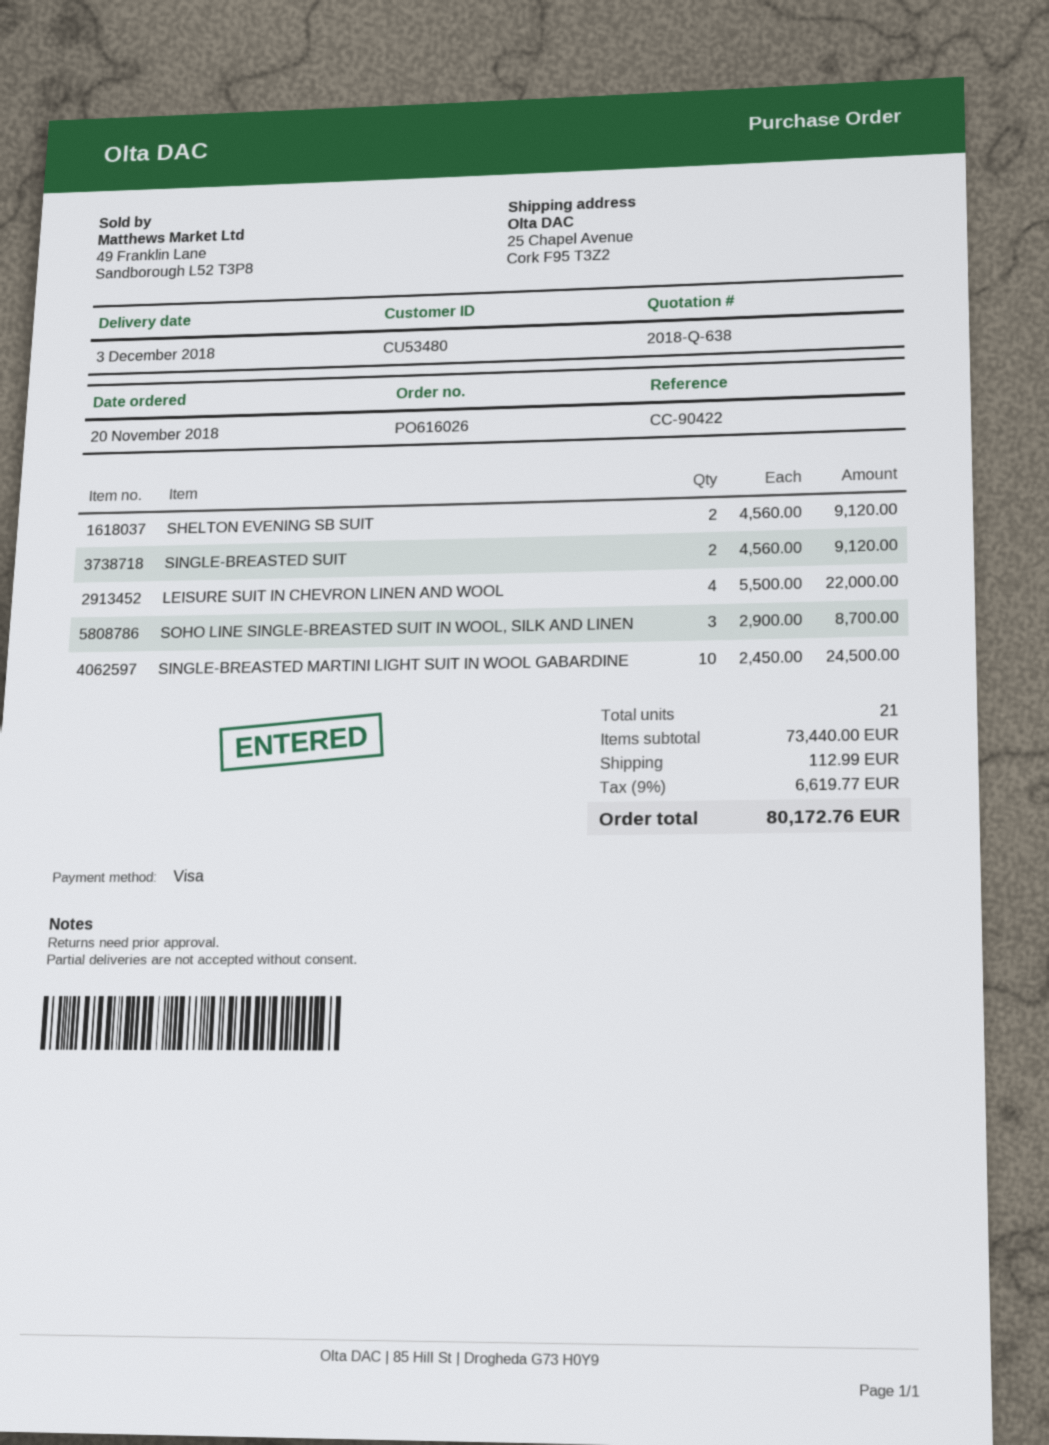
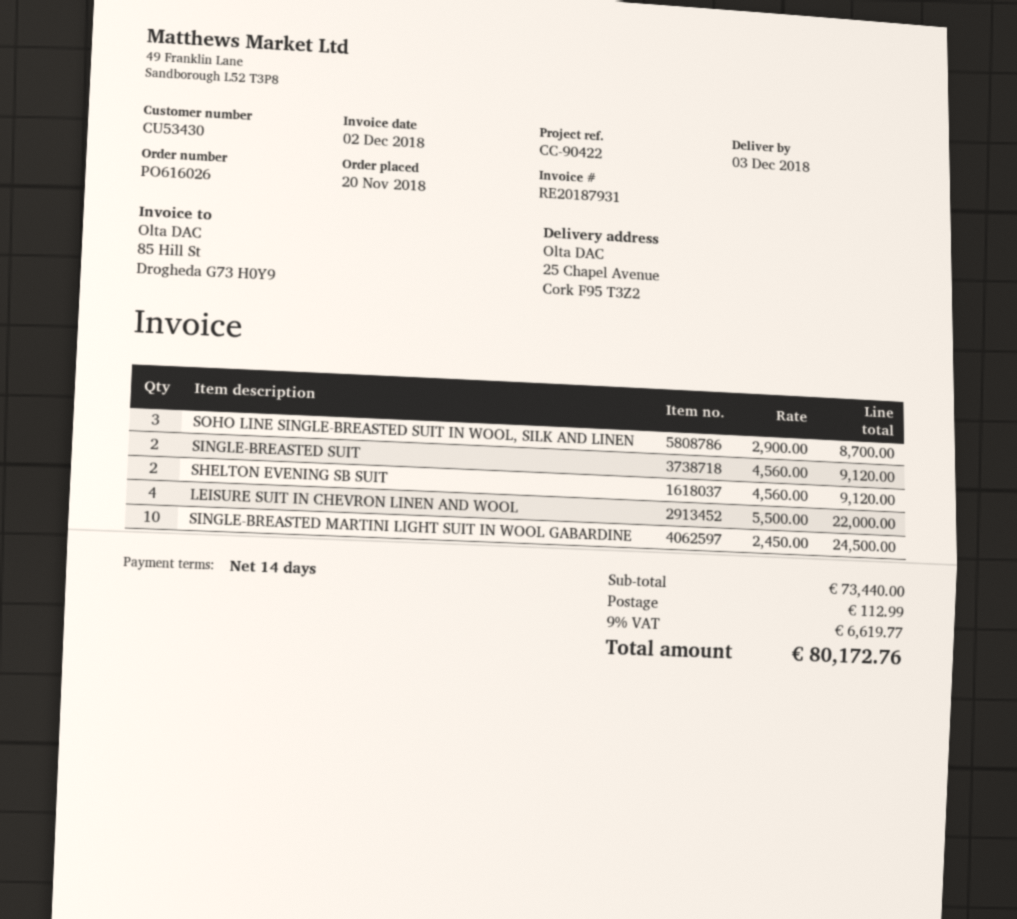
customer number: CU53480 -> CU53430

